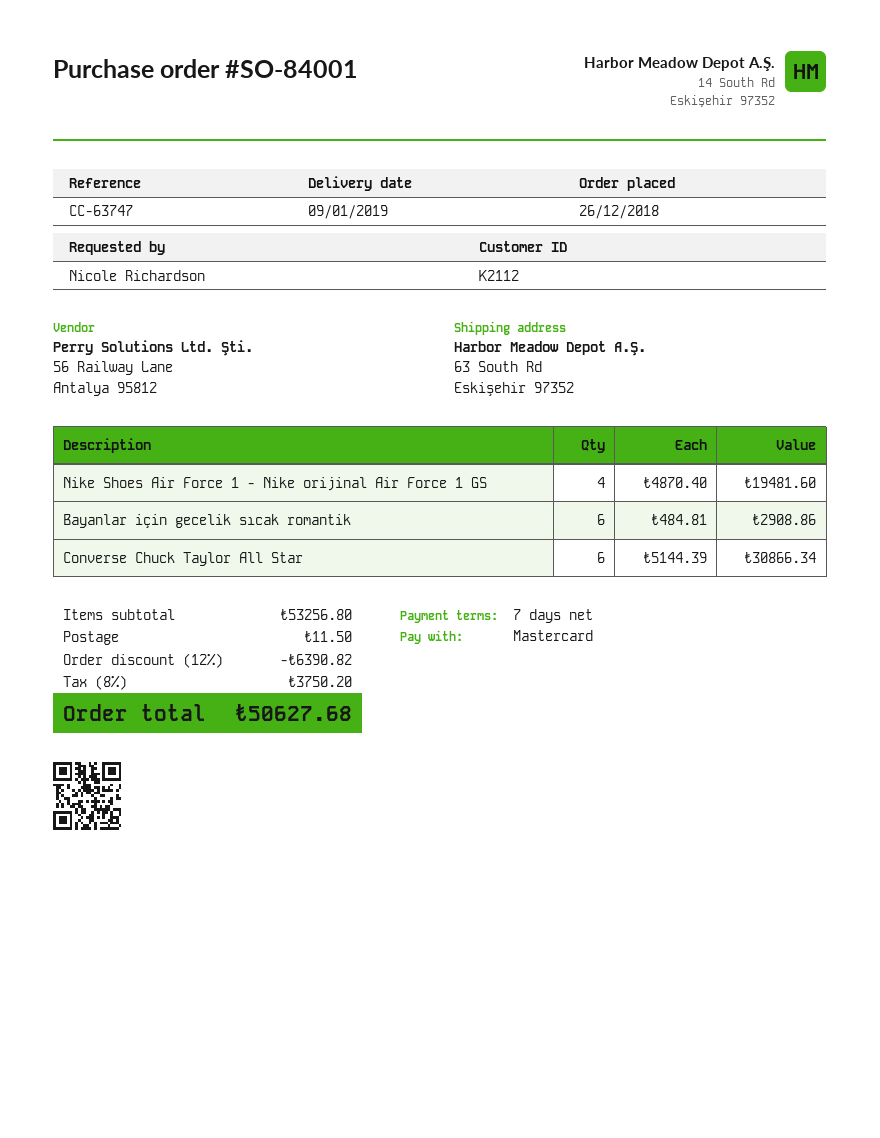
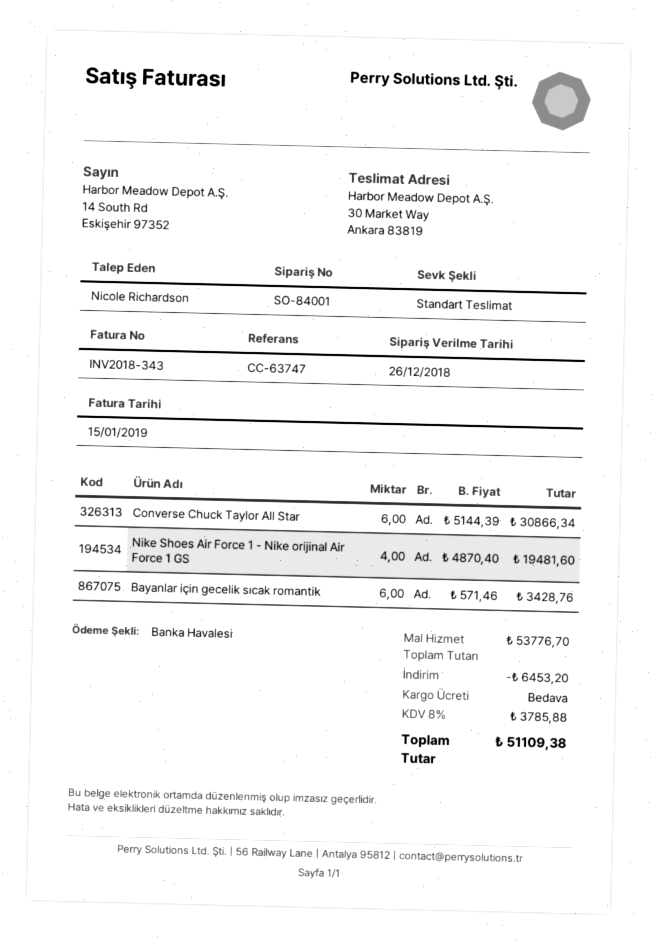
payment method: Mastercard -> bank transfer
ship to: 63 South Rd, Eskişehir 97352 -> 30 Market Way, Ankara 83819
Bayanlar için gecelik sıcak romantik: 6 x 484.81 = 2908.86 -> 6 x 571.46 = 3428.76
subtotal: 53256.80 -> 53776.70
discount: 6390.82 -> 6453.20
shipping: 11.50 -> 0.00
tax: 8% = 3750.20 -> 8% = 3785.88
total: 50627.68 -> 51109.38

